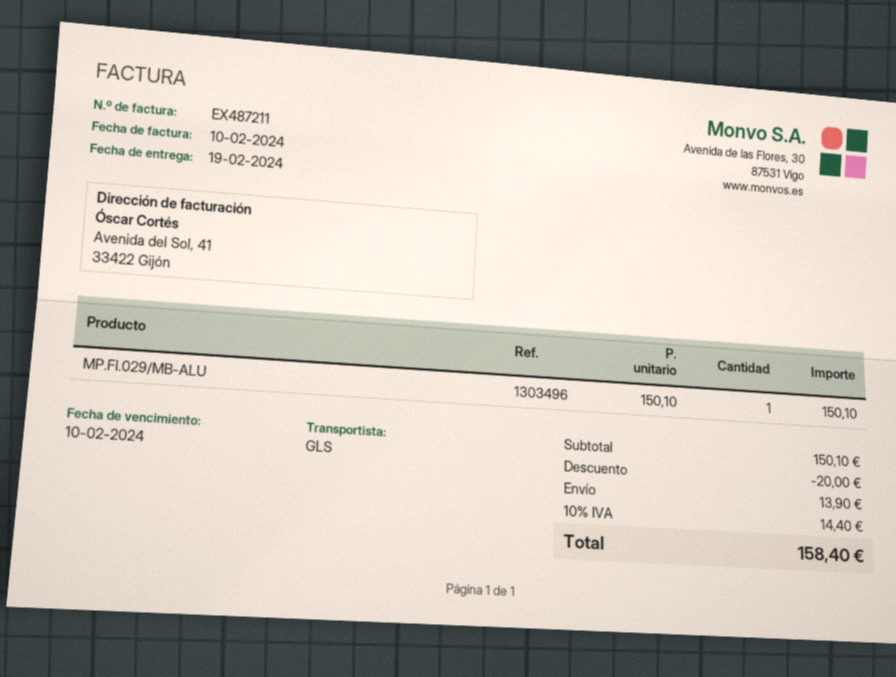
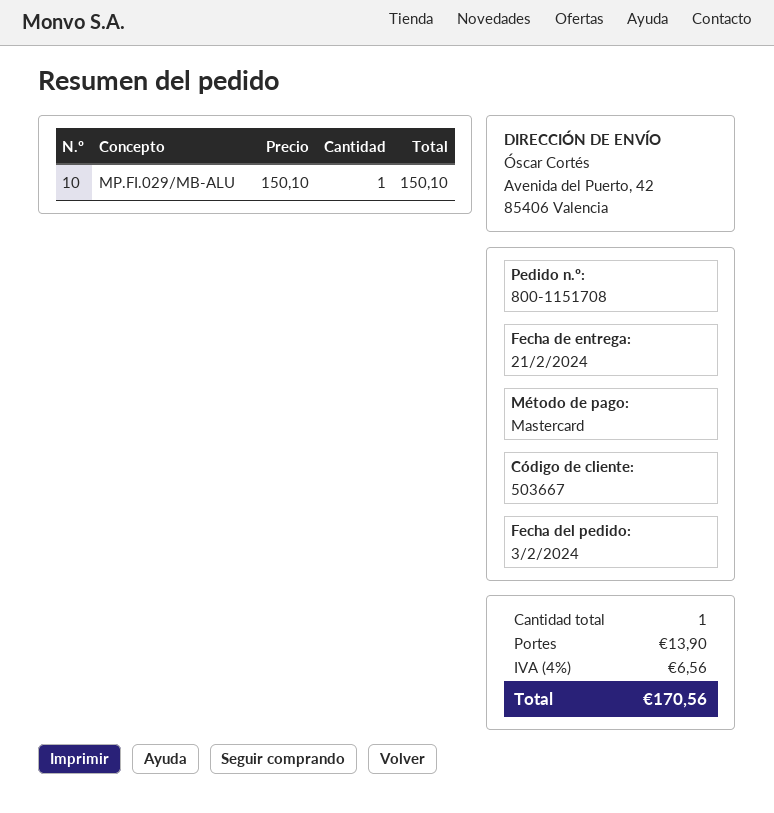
delivery date: 2024-02-19 -> 2024-02-21
discount: 20.00 -> none
tax: 10% = 14.40 -> 4% = 6.56
total: 158.40 -> 170.56

